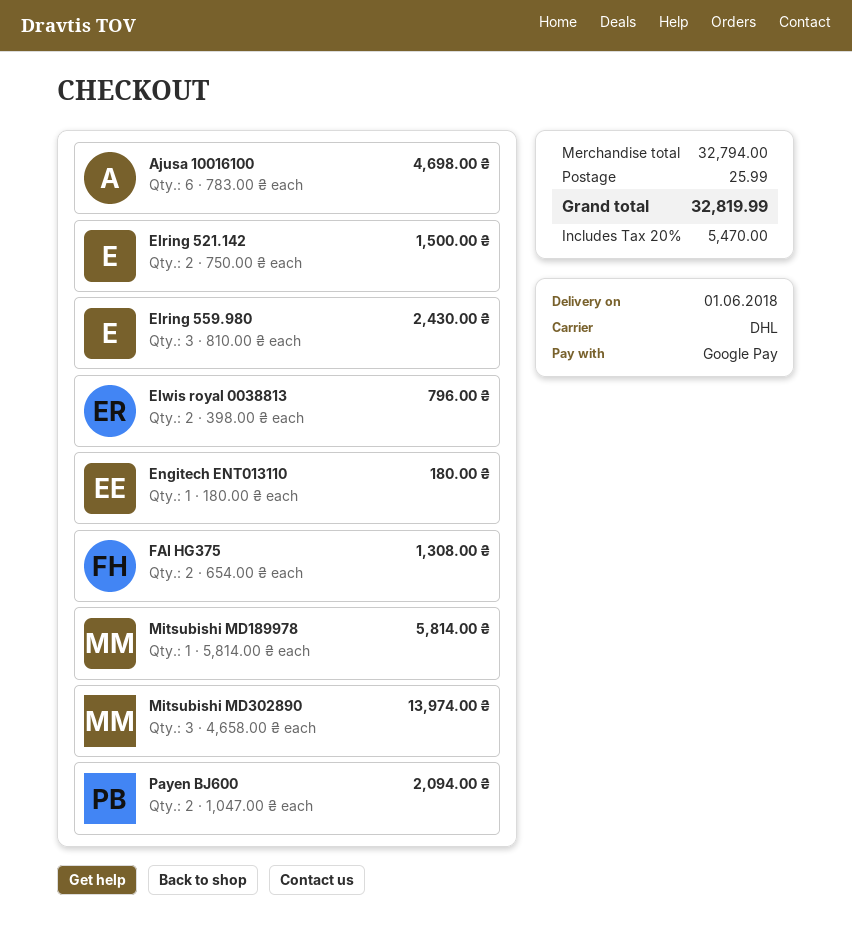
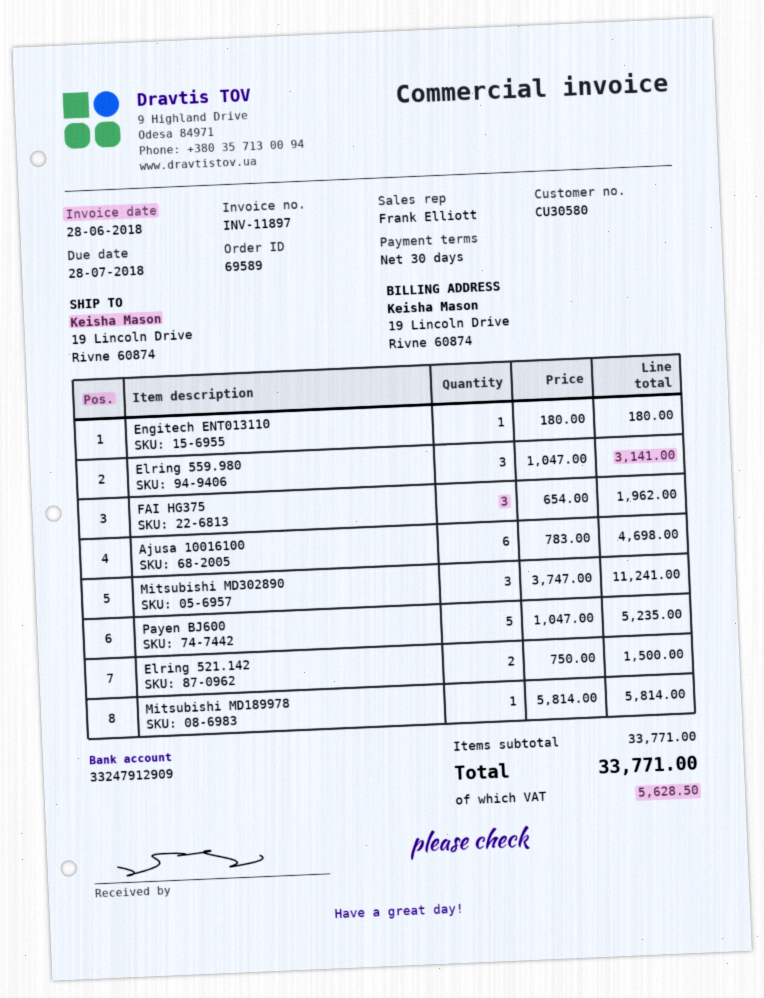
Elring 559.980: 3 x 810.00 = 2430.00 -> 3 x 1047.00 = 3141.00
Elwis royal 0038813: 2 x 398.00 = 796.00 -> none
FAI HG375: 2 x 654.00 = 1308.00 -> 3 x 654.00 = 1962.00
Mitsubishi MD302890: 3 x 4658.00 = 13974.00 -> 3 x 3747.00 = 11241.00
Payen BJ600: 2 x 1047.00 = 2094.00 -> 5 x 1047.00 = 5235.00
subtotal: 32794.00 -> 33771.00
shipping: 25.99 -> none
tax: 5470.00 -> 5628.50
total: 32819.99 -> 33771.00

